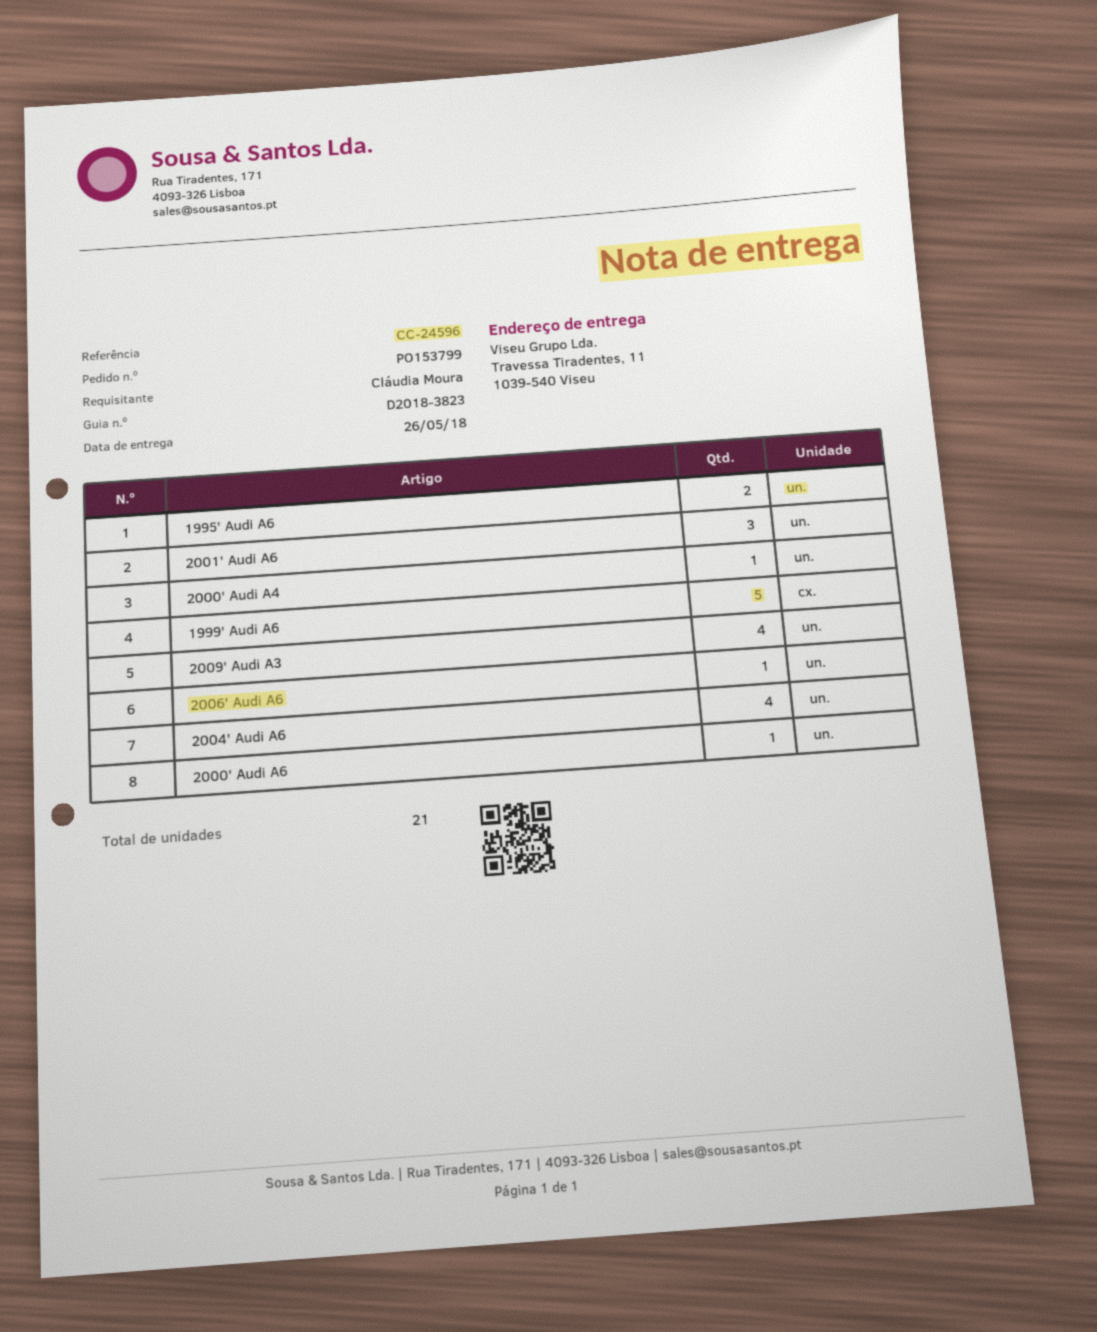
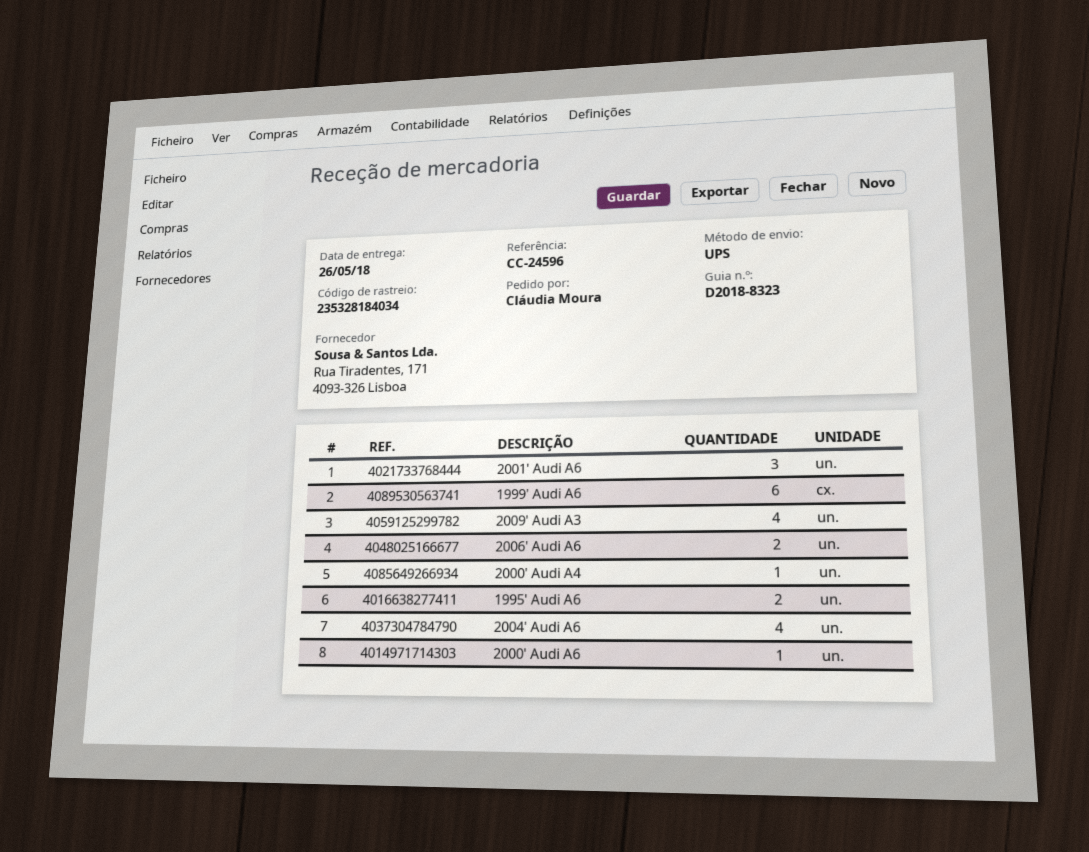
delivery note number: D2018-3823 -> D2018-8323
1999' Audi A6: 5 -> 6
2006' Audi A6: 1 -> 2

